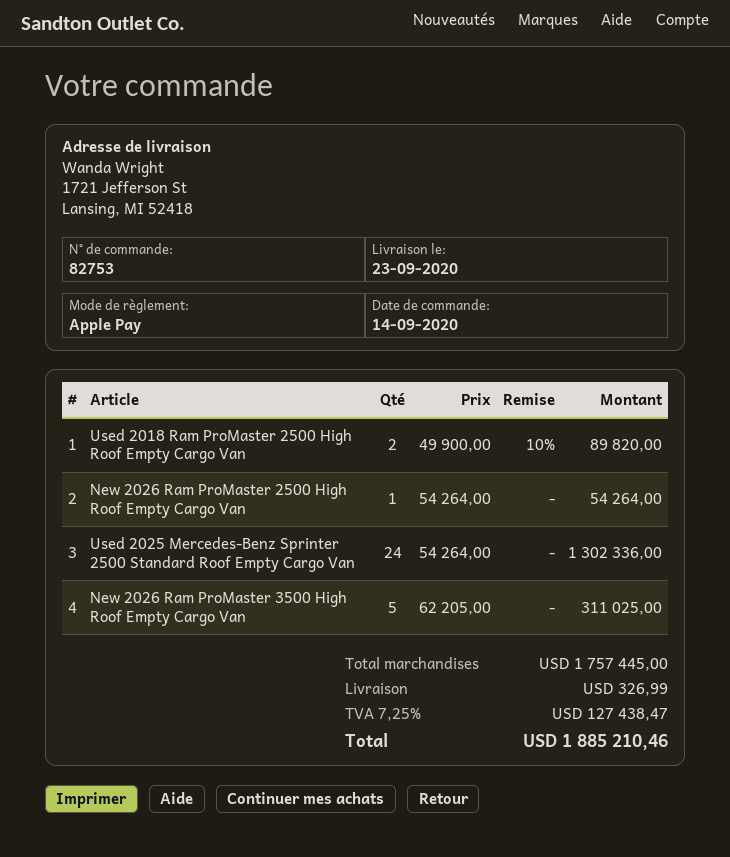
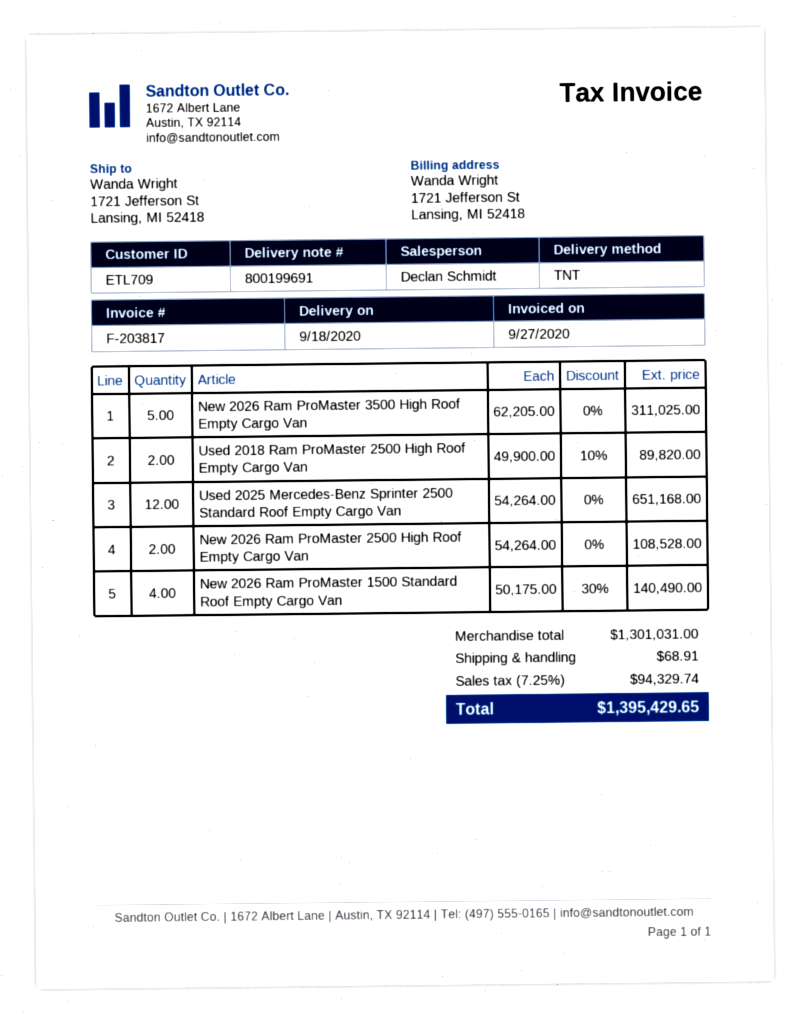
delivery date: 2020-09-23 -> 2020-09-18
New 2026 Ram ProMaster 2500 High Roof Empty Cargo Van: 1 x 54264.00 = 54264.00 -> 2 x 54264.00 = 108528.00
Used 2025 Mercedes-Benz Sprinter 2500 Standard Roof Empty Cargo Van: 24 x 54264.00 = 1302336.00 -> 12 x 54264.00 = 651168.00
New 2026 Ram ProMaster 1500 Standard Roof Empty Cargo Van: none -> 4 x 50175.00 - 30% = 140490.00
subtotal: 1757445.00 -> 1301031.00
shipping: 326.99 -> 68.91
tax: 7.25% = 127438.47 -> 7.25% = 94329.74
total: 1885210.46 -> 1395429.65

